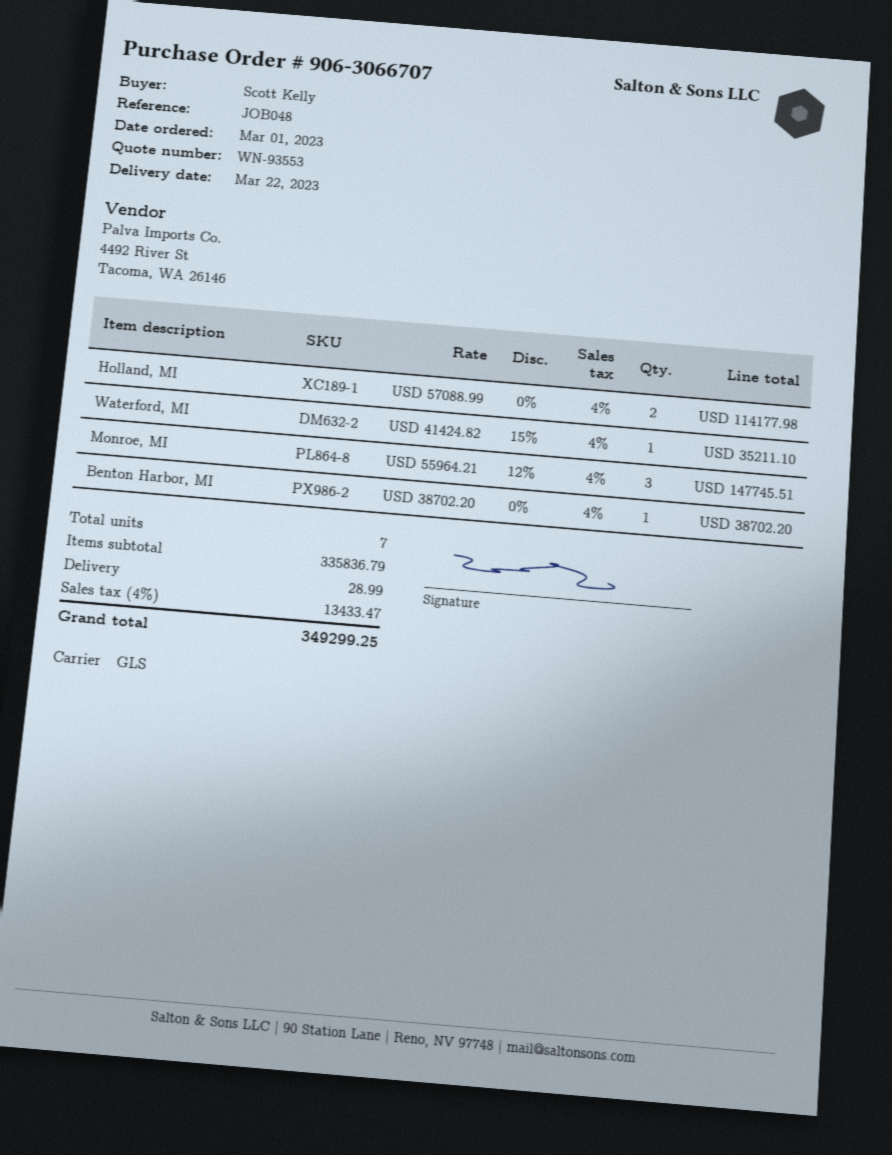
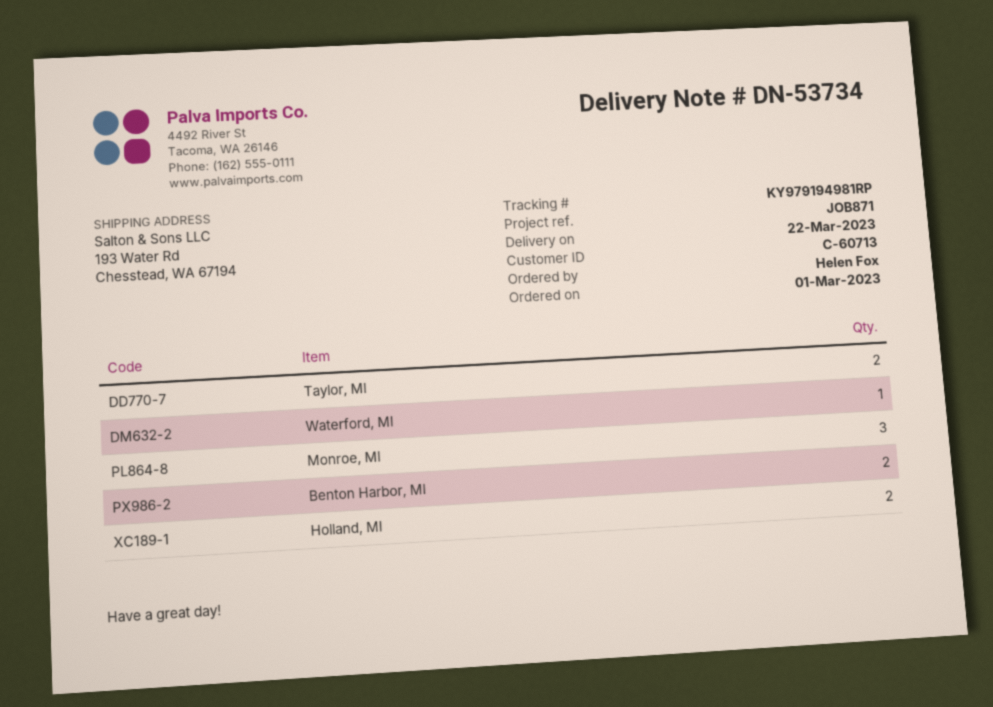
reference: JOB048 -> JOB871
ordered by: Scott Kelly -> Helen Fox
Benton Harbor, MI: 1 -> 2
Taylor, MI: none -> 2

